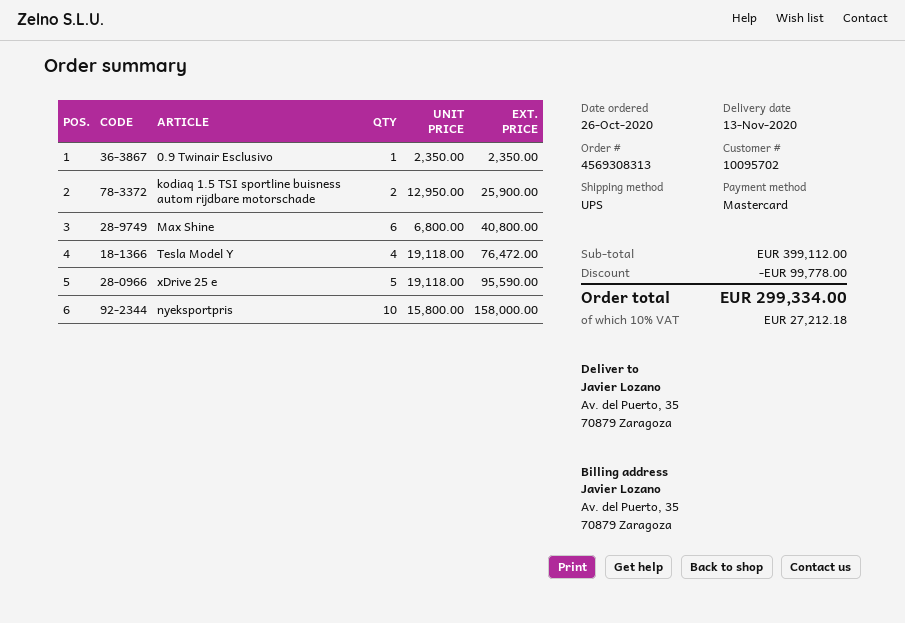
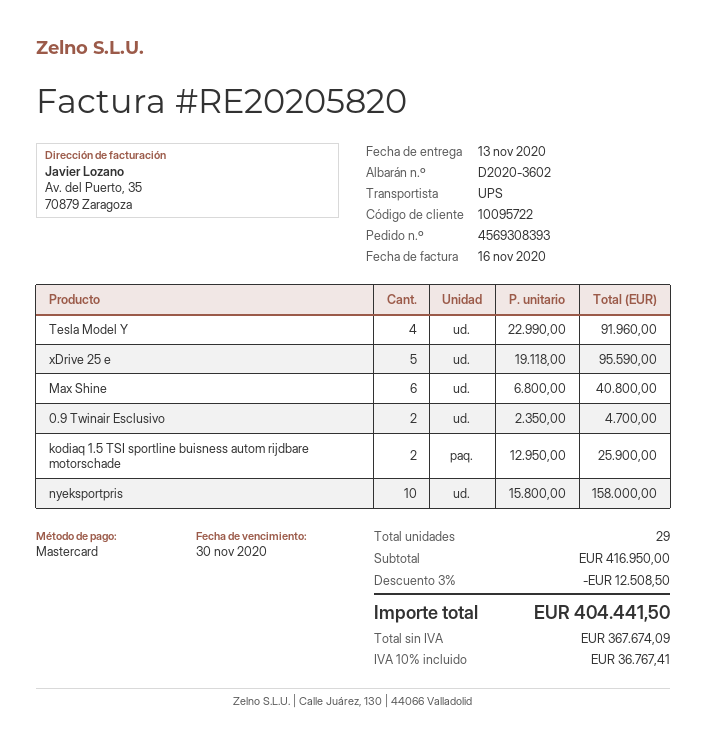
order number: 4569308313 -> 4569308393
customer number: 10095702 -> 10095722
0.9 Twinair Esclusivo: 1 x 2350.00 = 2350.00 -> 2 x 2350.00 = 4700.00
Tesla Model Y: 4 x 19118.00 = 76472.00 -> 4 x 22990.00 = 91960.00
subtotal: 399112.00 -> 416950.00
discount: 99778.00 -> 12508.50
tax: 10% = 27212.18 -> 10% = 36767.41
total: 299334.00 -> 404441.50

